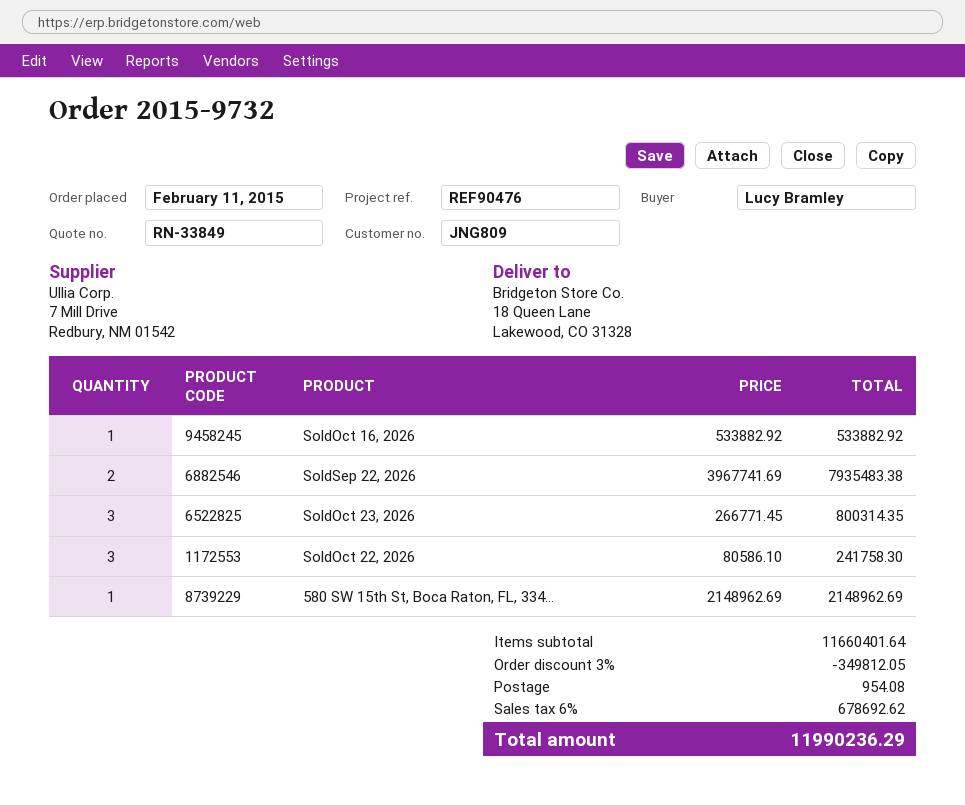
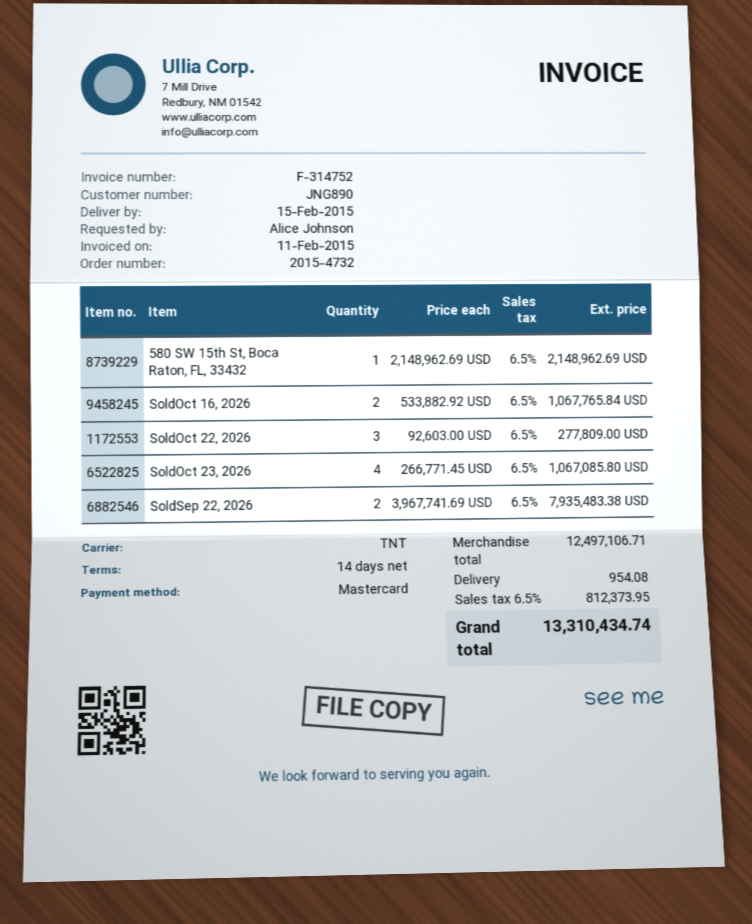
order number: 2015-9732 -> 2015-4732
customer number: JNG809 -> JNG890
ordered by: Lucy Bramley -> Alice Johnson
SoldOct 16, 2026: 1 x 533882.92 = 533882.92 -> 2 x 533882.92 = 1067765.84
SoldOct 23, 2026: 3 x 266771.45 = 800314.35 -> 4 x 266771.45 = 1067085.80
SoldOct 22, 2026: 3 x 80586.10 = 241758.30 -> 3 x 92603.00 = 277809.00
subtotal: 11660401.64 -> 12497106.71
discount: 3% = 349812.05 -> none
tax: 6% = 678692.62 -> 6.5% = 812373.95
total: 11990236.29 -> 13310434.74

